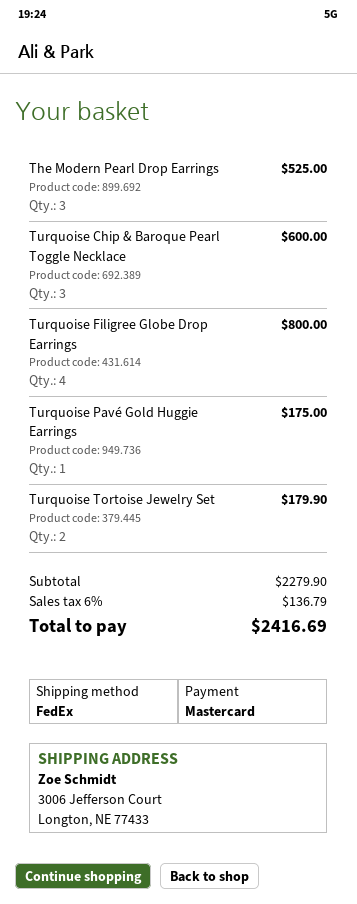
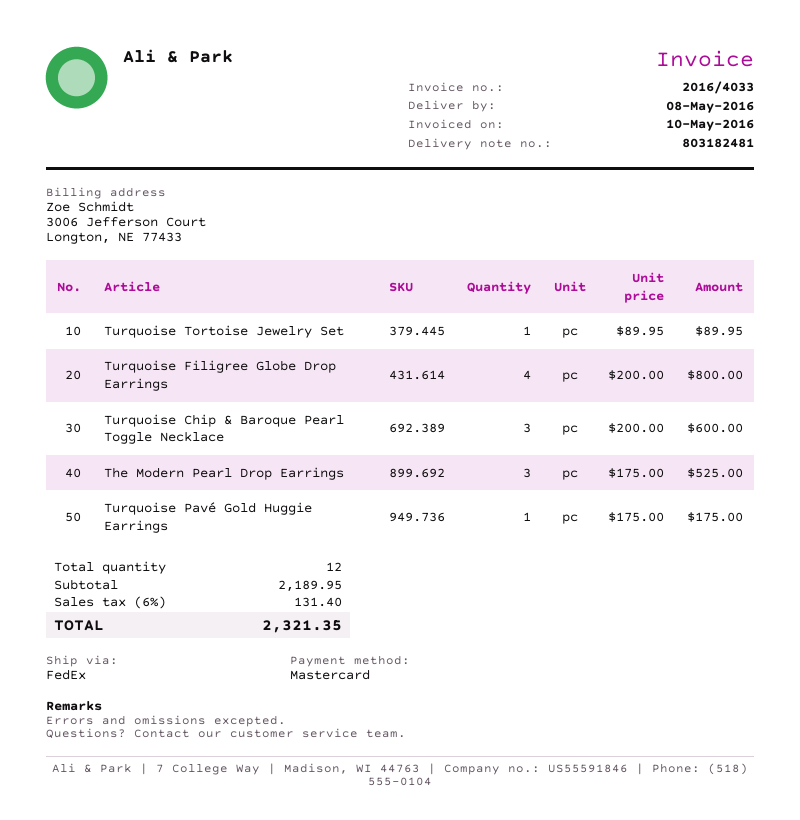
Turquoise Tortoise Jewelry Set: 2 for 179.90 -> 1 for 89.95
subtotal: 2279.90 -> 2189.95
tax: 6% = 136.79 -> 6% = 131.40
total: 2416.69 -> 2321.35

